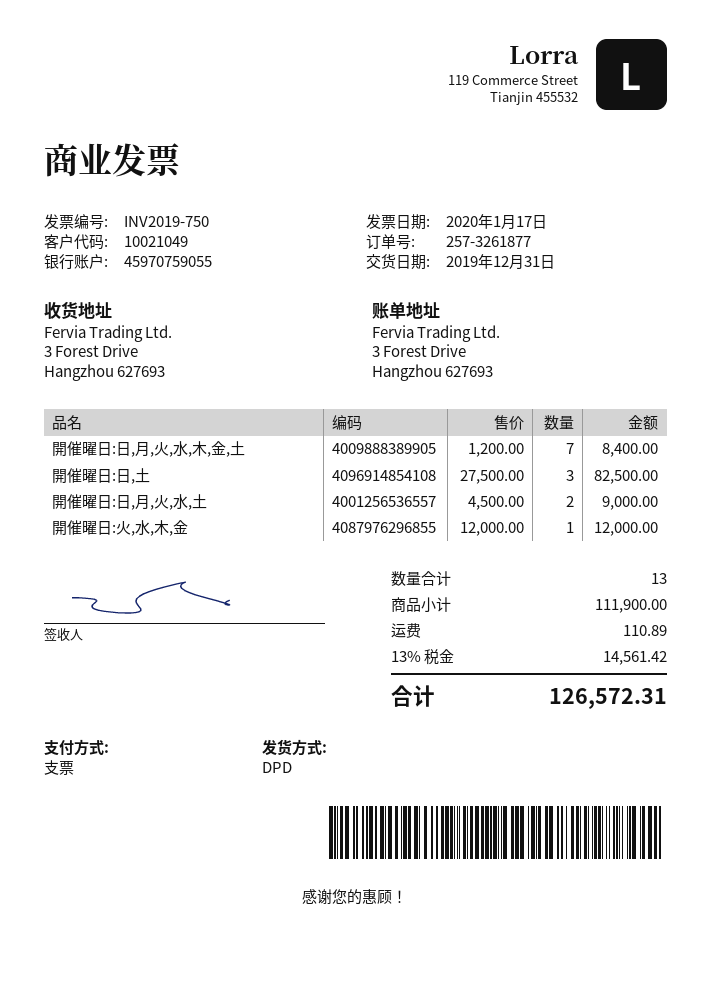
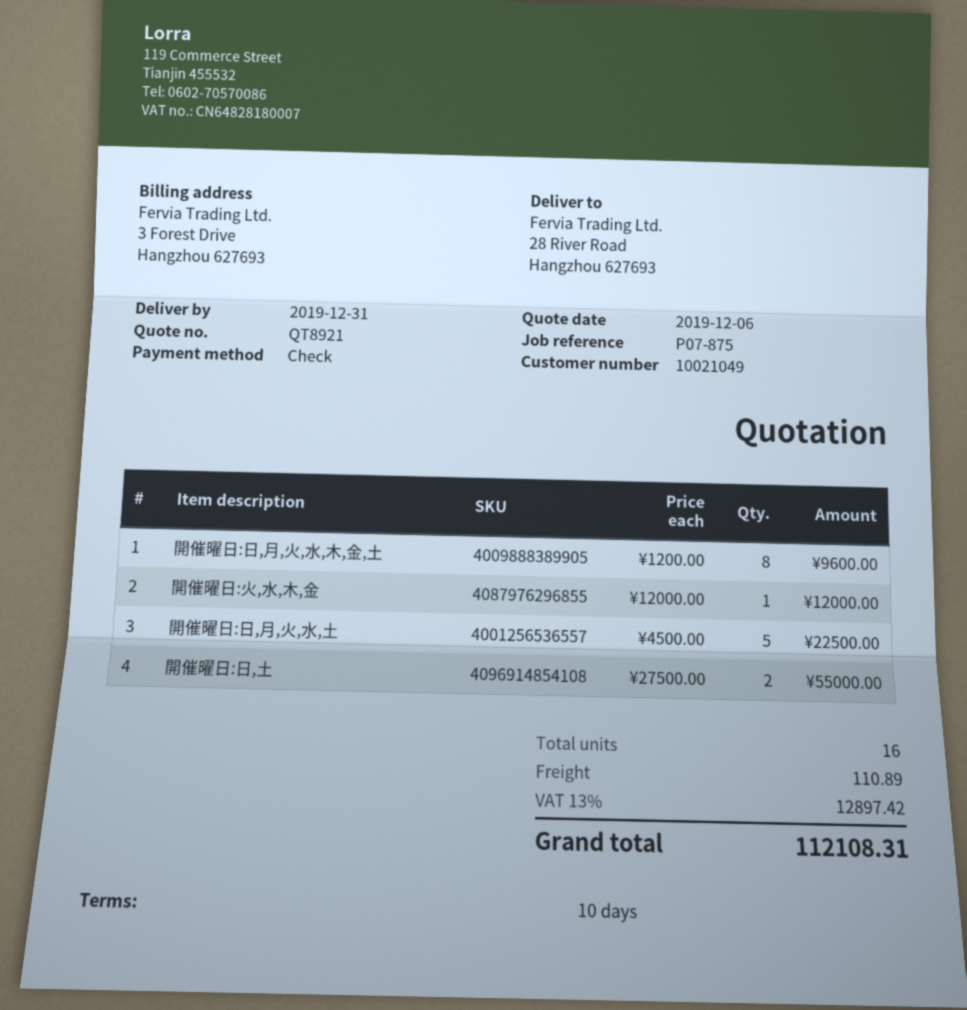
ship to: 3 Forest Drive, Hangzhou 627693 -> 28 River Road, Hangzhou 627693
開催曜日:日,月,火,水,木,金,土: 7 x 1200.00 = 8400.00 -> 8 x 1200.00 = 9600.00
開催曜日:日,土: 3 x 27500.00 = 82500.00 -> 2 x 27500.00 = 55000.00
開催曜日:日,月,火,水,土: 2 x 4500.00 = 9000.00 -> 5 x 4500.00 = 22500.00
total quantity: 13 -> 16
tax: 13% = 14561.42 -> 13% = 12897.42
total: 126572.31 -> 112108.31

